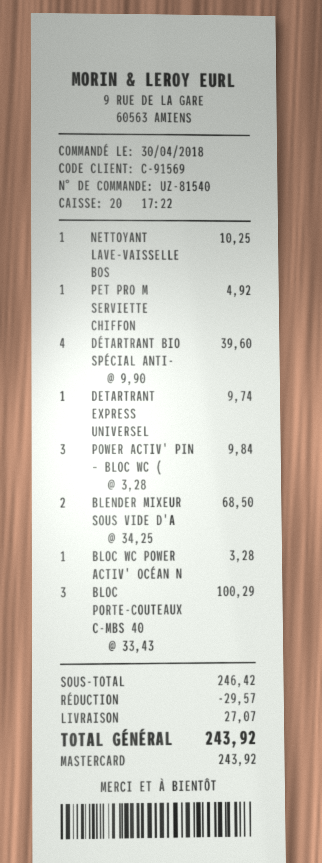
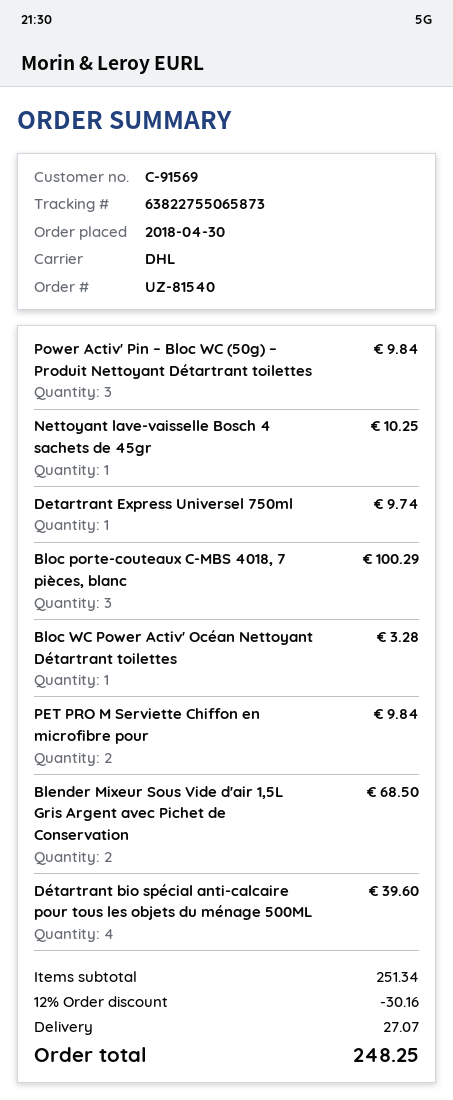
PET PRO M SERVIETTE CHIFFON: 1 for 4.92 -> 2 for 9.84
subtotal: 246.42 -> 251.34
discount: 29.57 -> 30.16
total: 243.92 -> 248.25

